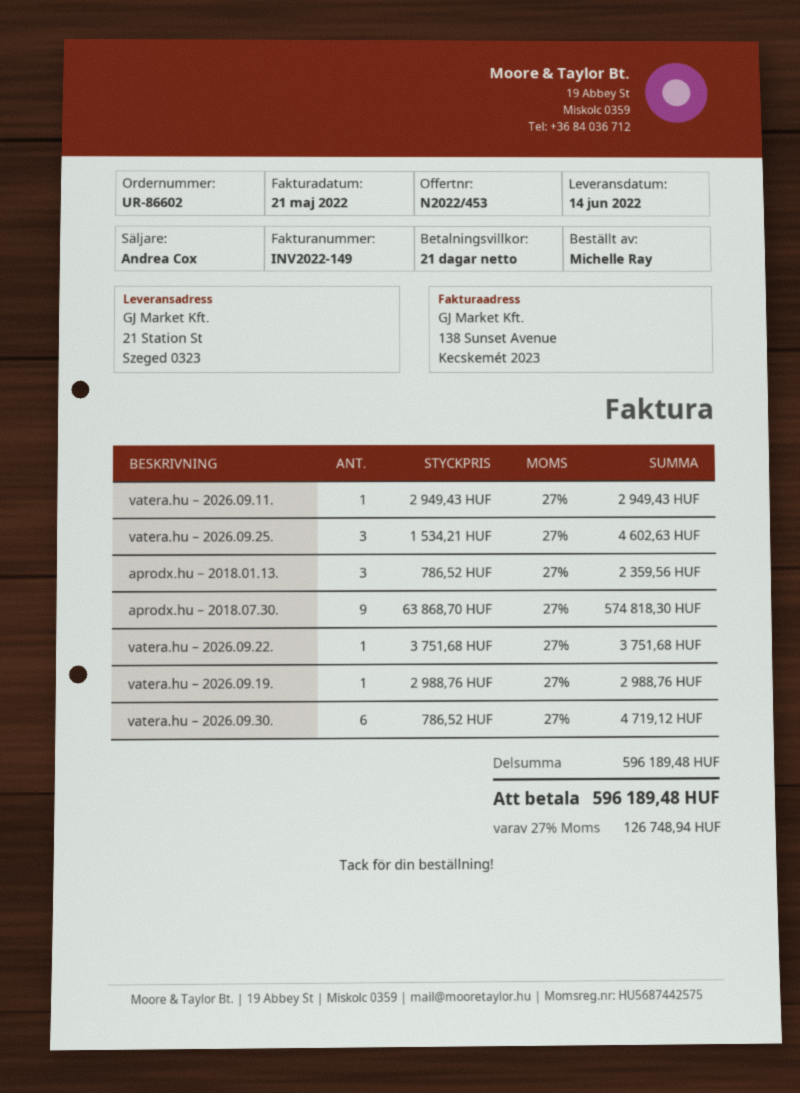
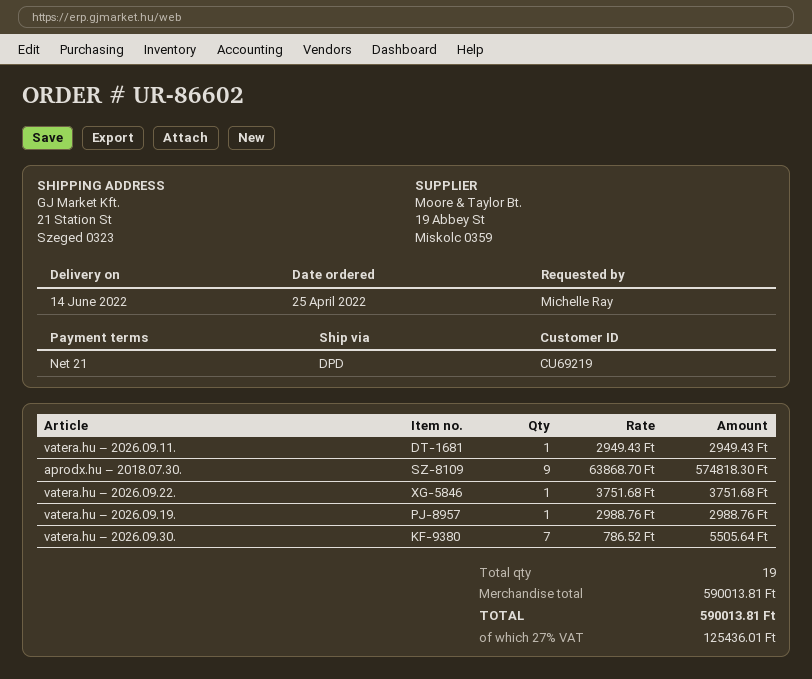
vatera.hu – 2026.09.25.: 3 x 1534.21 = 4602.63 -> none
aprodx.hu – 2018.01.13.: 3 x 786.52 = 2359.56 -> none
vatera.hu – 2026.09.30.: 6 x 786.52 = 4719.12 -> 7 x 786.52 = 5505.64
subtotal: 596189.48 -> 590013.81
tax: 27% = 126748.94 -> 27% = 125436.01
total: 596189.48 -> 590013.81

